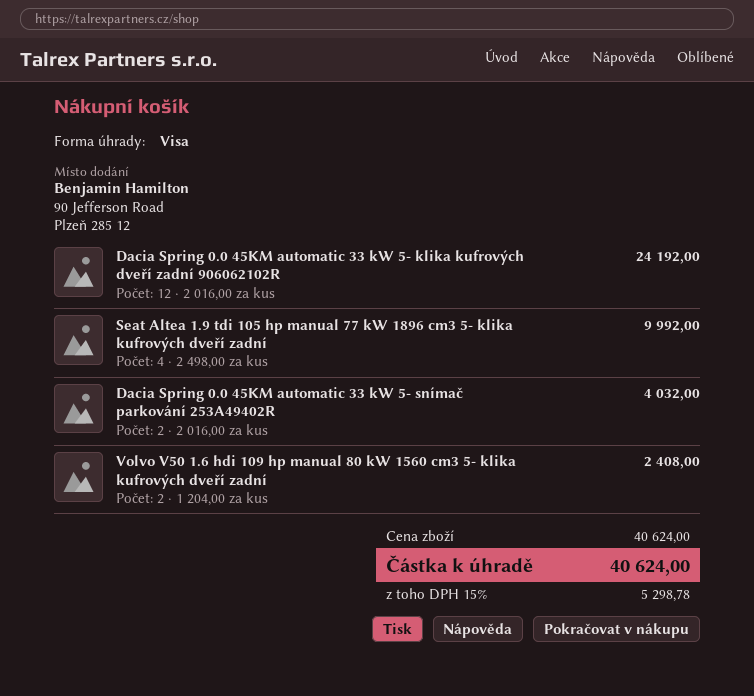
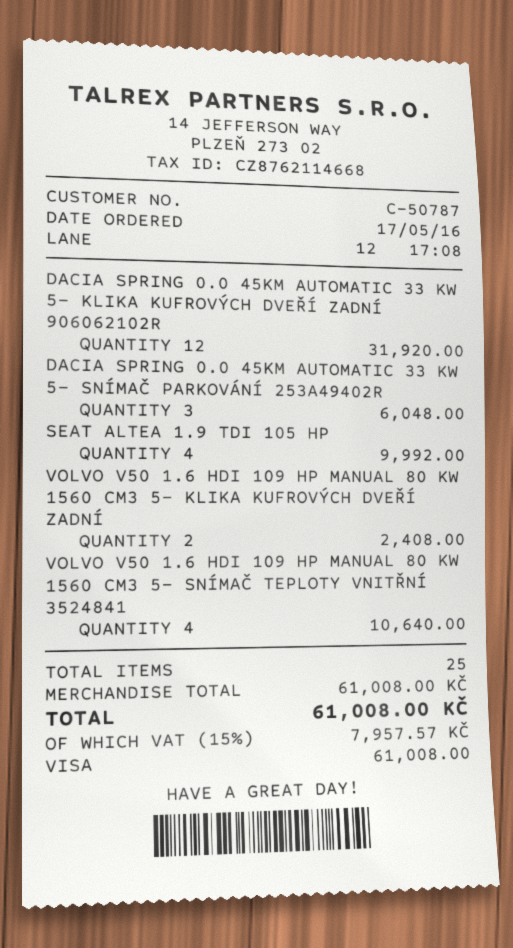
Dacia Spring 0.0 45KM automatic 33 kW 5- klika kufrových dveří zadní 906062102R: 12 for 24192.00 -> 12 for 31920.00
Dacia Spring 0.0 45KM automatic 33 kW 5- snímač parkování 253A49402R: 2 for 4032.00 -> 3 for 6048.00
VOLVO V50 1.6 HDI 109 HP MANUAL 80 KW 1560 CM3 5- SNÍMAČ TEPLOTY VNITŘNÍ 3524841: none -> 4 for 10640.00
subtotal: 40624.00 -> 61008.00
tax: 15% = 5298.78 -> 15% = 7957.57
total: 40624.00 -> 61008.00

